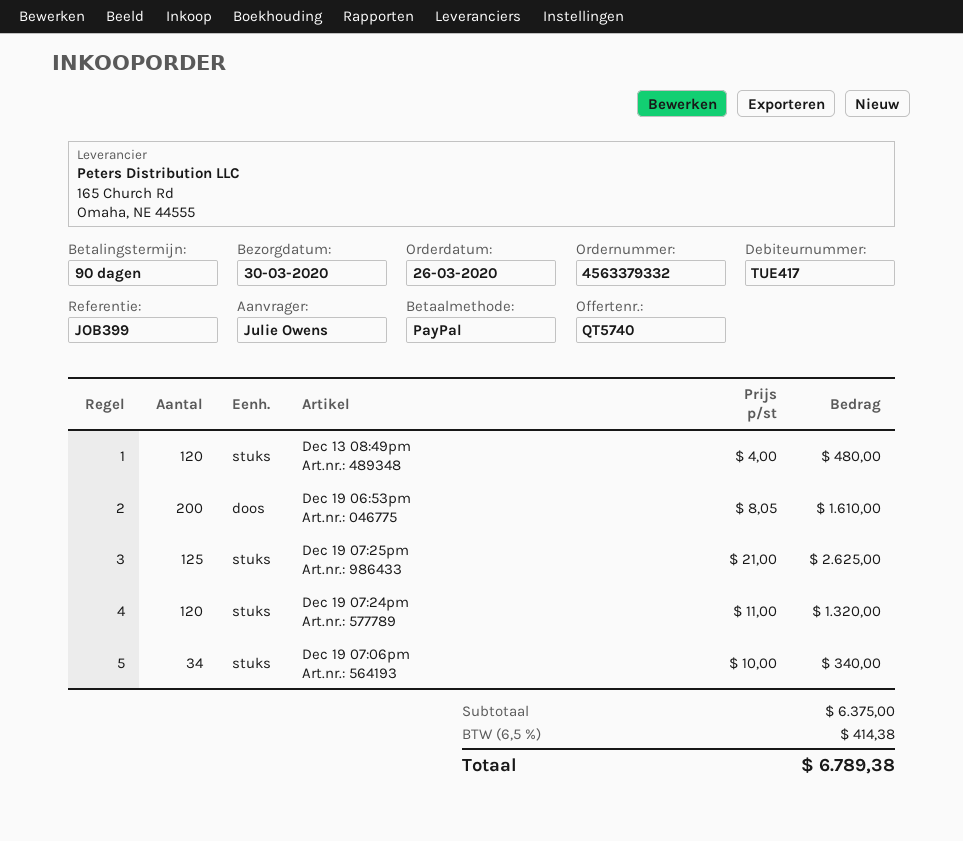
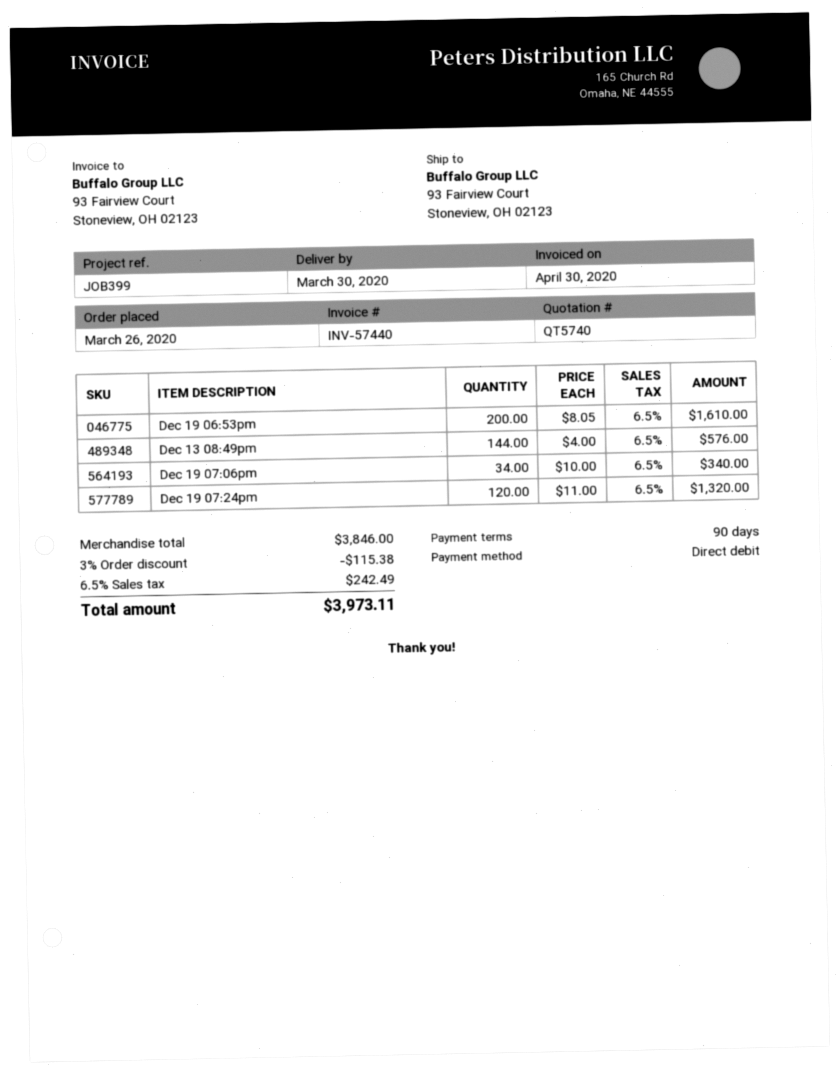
payment method: PayPal -> direct debit
Dec 13 08:49pm: 120 x 4.00 = 480.00 -> 144 x 4.00 = 576.00
Dec 19 07:25pm: 125 x 21.00 = 2625.00 -> none
subtotal: 6375.00 -> 3846.00
discount: none -> 3% = 115.38
tax: 6.5% = 414.38 -> 6.5% = 242.49
total: 6789.38 -> 3973.11

